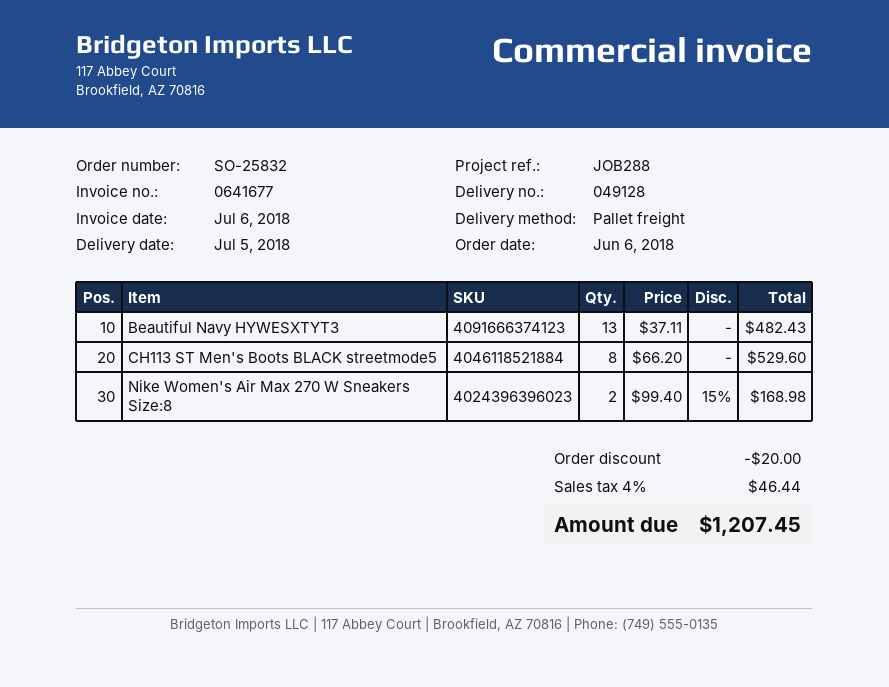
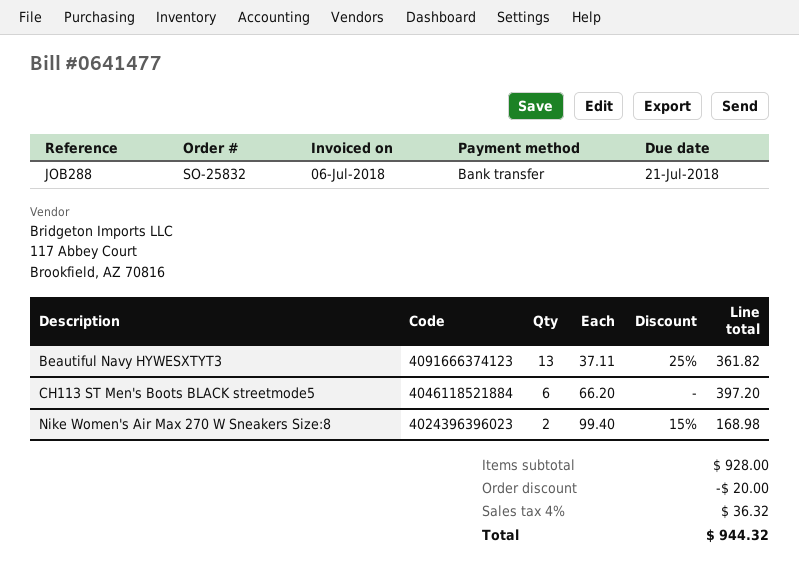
invoice number: 0641677 -> 0641477
Beautiful Navy HYWESXTYT3: 13 x 37.11 = 482.43 -> 13 x 37.11 - 25% = 361.82
CH113 ST Men's Boots BLACK streetmode5: 8 x 66.20 = 529.60 -> 6 x 66.20 = 397.20
tax: 4% = 46.44 -> 4% = 36.32
total: 1207.45 -> 944.32

